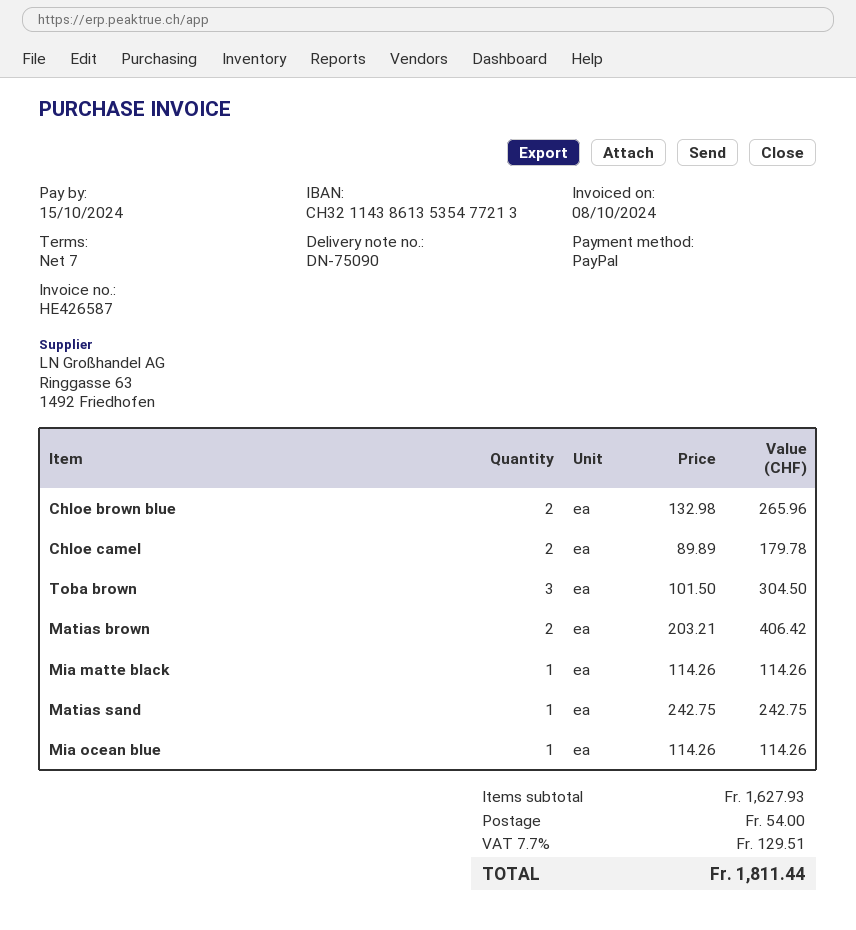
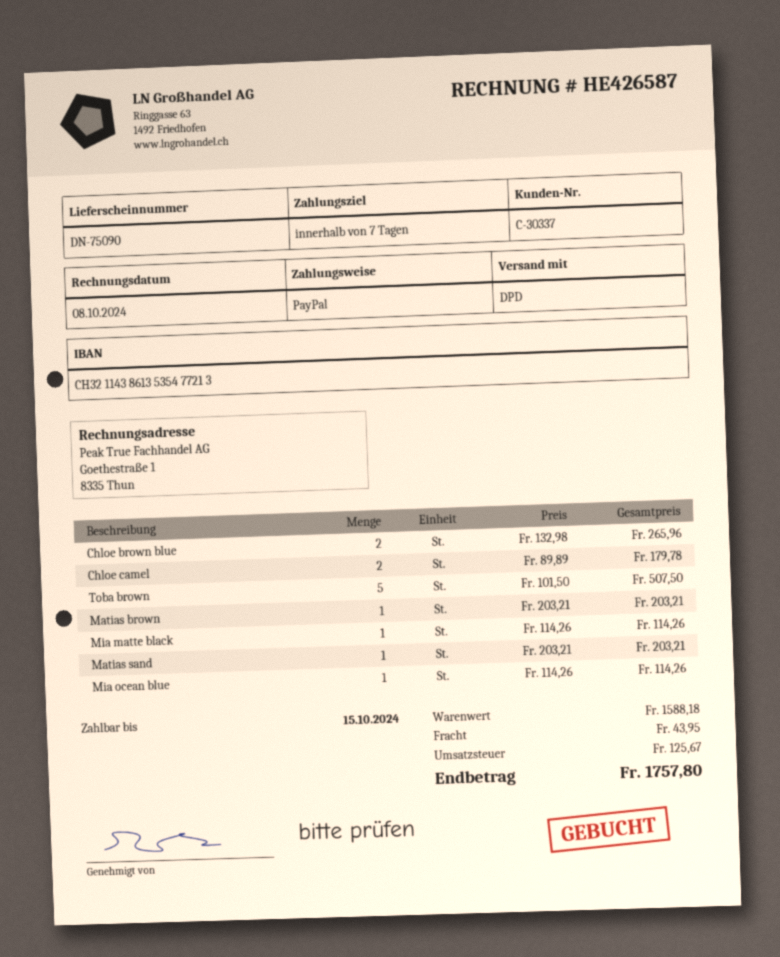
Toba brown: 3 x 101.50 = 304.50 -> 5 x 101.50 = 507.50
Matias brown: 2 x 203.21 = 406.42 -> 1 x 203.21 = 203.21
Matias sand: 1 x 242.75 = 242.75 -> 1 x 203.21 = 203.21
subtotal: 1627.93 -> 1588.18
shipping: 54.00 -> 43.95
tax: 129.51 -> 125.67
total: 1811.44 -> 1757.80

